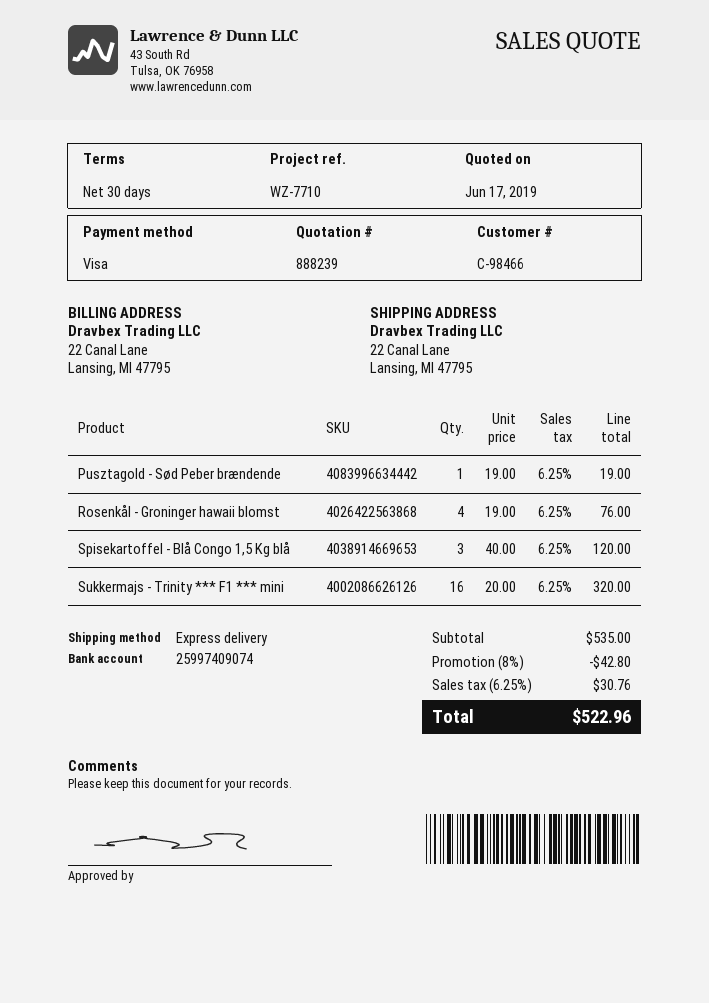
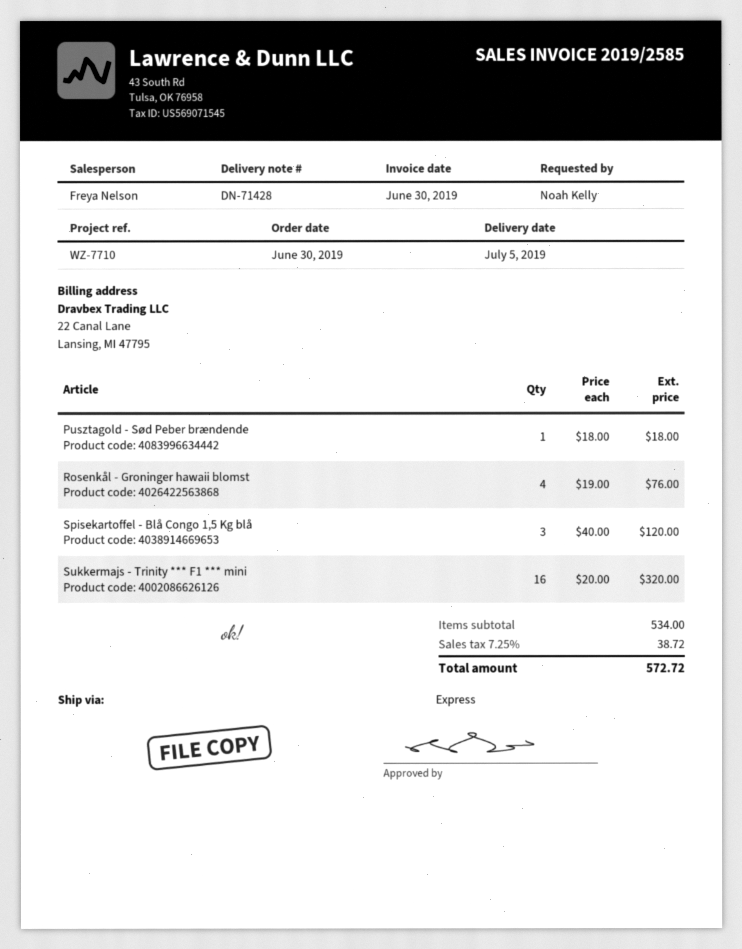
Pusztagold - Sød Peber brændende: 1 x 19.00 = 19.00 -> 1 x 18.00 = 18.00
subtotal: 535.00 -> 534.00
discount: 8% = 42.80 -> none
tax: 6.25% = 30.76 -> 7.25% = 38.72
total: 522.96 -> 572.72

